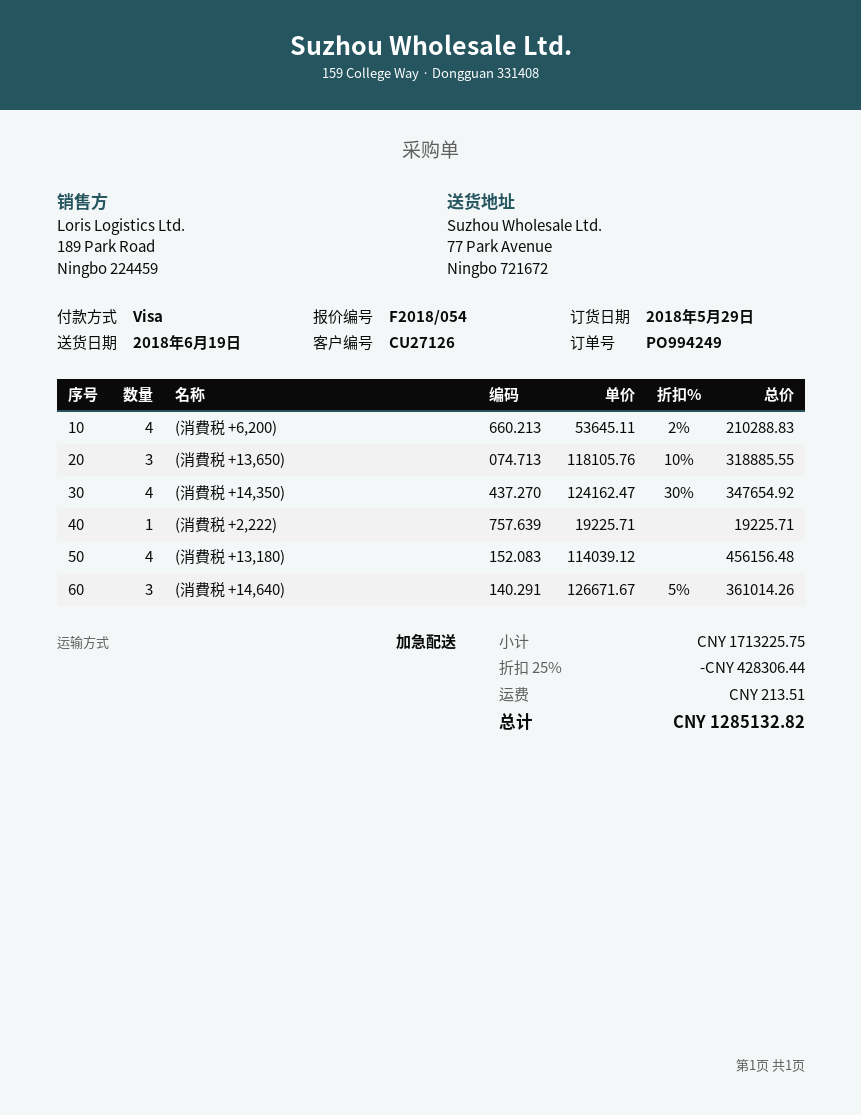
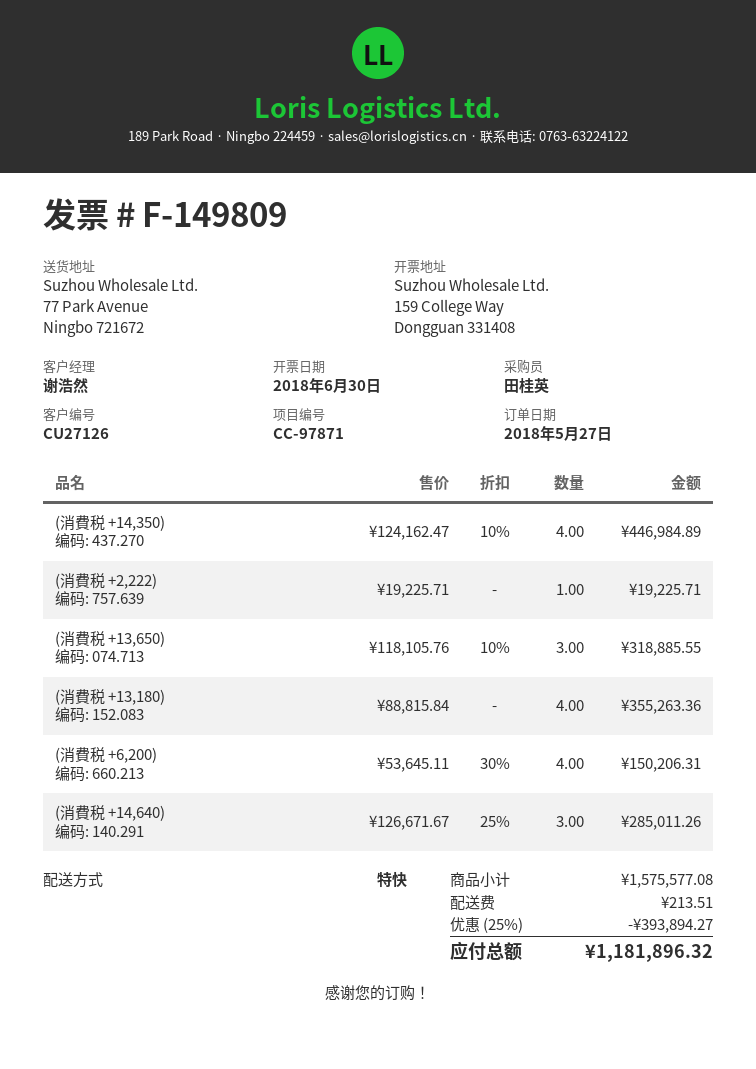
order date: 2018-05-29 -> 2018-05-27
(消費税 +6,200): 4 x 53645.11 - 2% = 210288.83 -> 4 x 53645.11 - 30% = 150206.31
(消費税 +14,350): 4 x 124162.47 - 30% = 347654.92 -> 4 x 124162.47 - 10% = 446984.89
(消費税 +13,180): 4 x 114039.12 = 456156.48 -> 4 x 88815.84 = 355263.36
(消費税 +14,640): 3 x 126671.67 - 5% = 361014.26 -> 3 x 126671.67 - 25% = 285011.26
subtotal: 1713225.75 -> 1575577.08
discount: 25% = 428306.44 -> 25% = 393894.27
total: 1285132.82 -> 1181896.32

